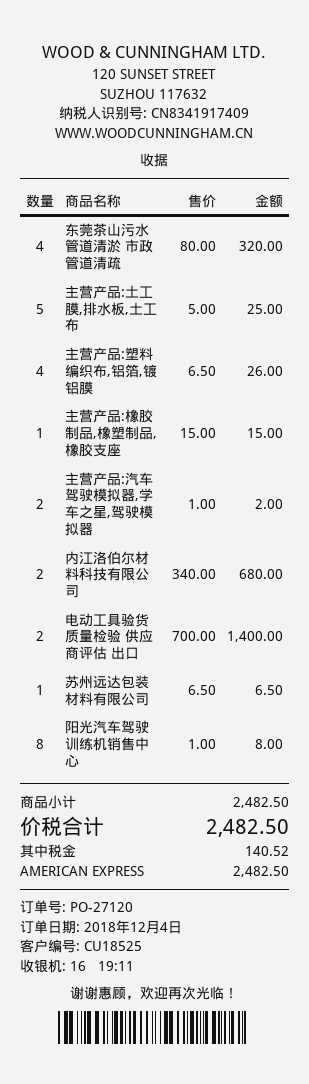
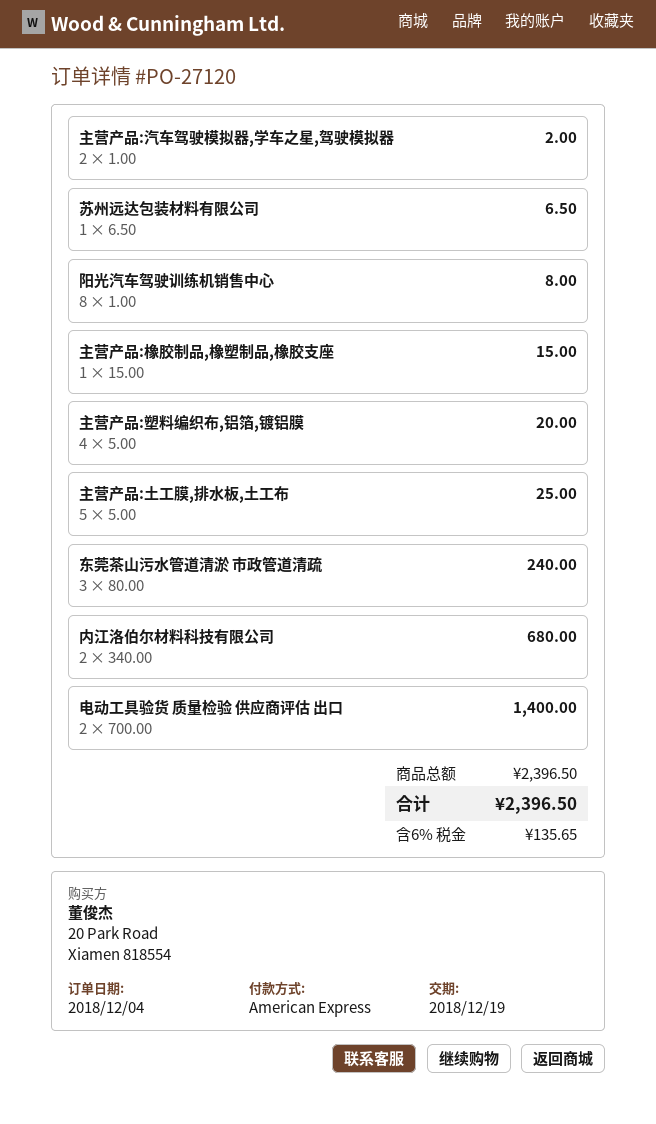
东莞茶山污水管道清淤 市政管道清疏: 4 x 80.00 = 320.00 -> 3 x 80.00 = 240.00
主营产品:塑料编织布,铝箔,镀铝膜: 4 x 6.50 = 26.00 -> 4 x 5.00 = 20.00
subtotal: 2482.50 -> 2396.50
tax: 140.52 -> 135.65
total: 2482.50 -> 2396.50

